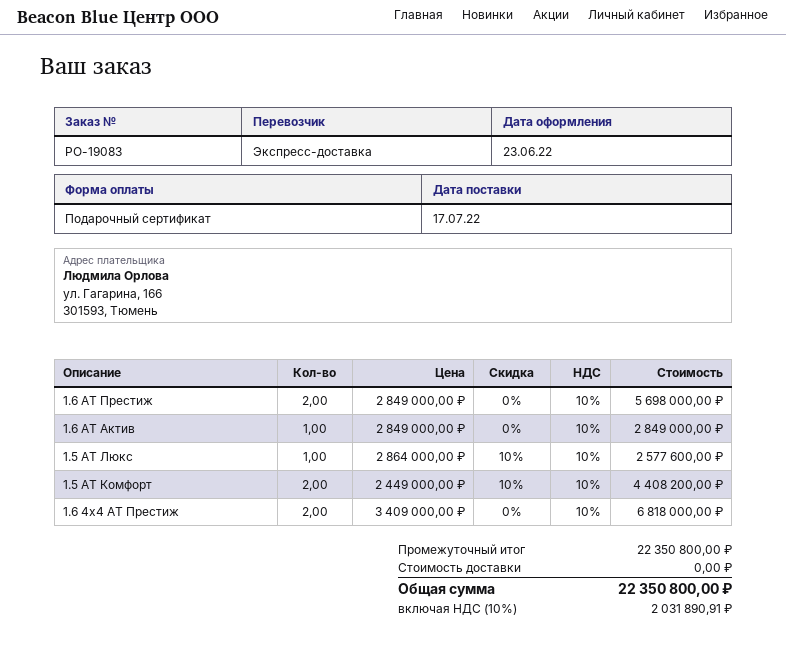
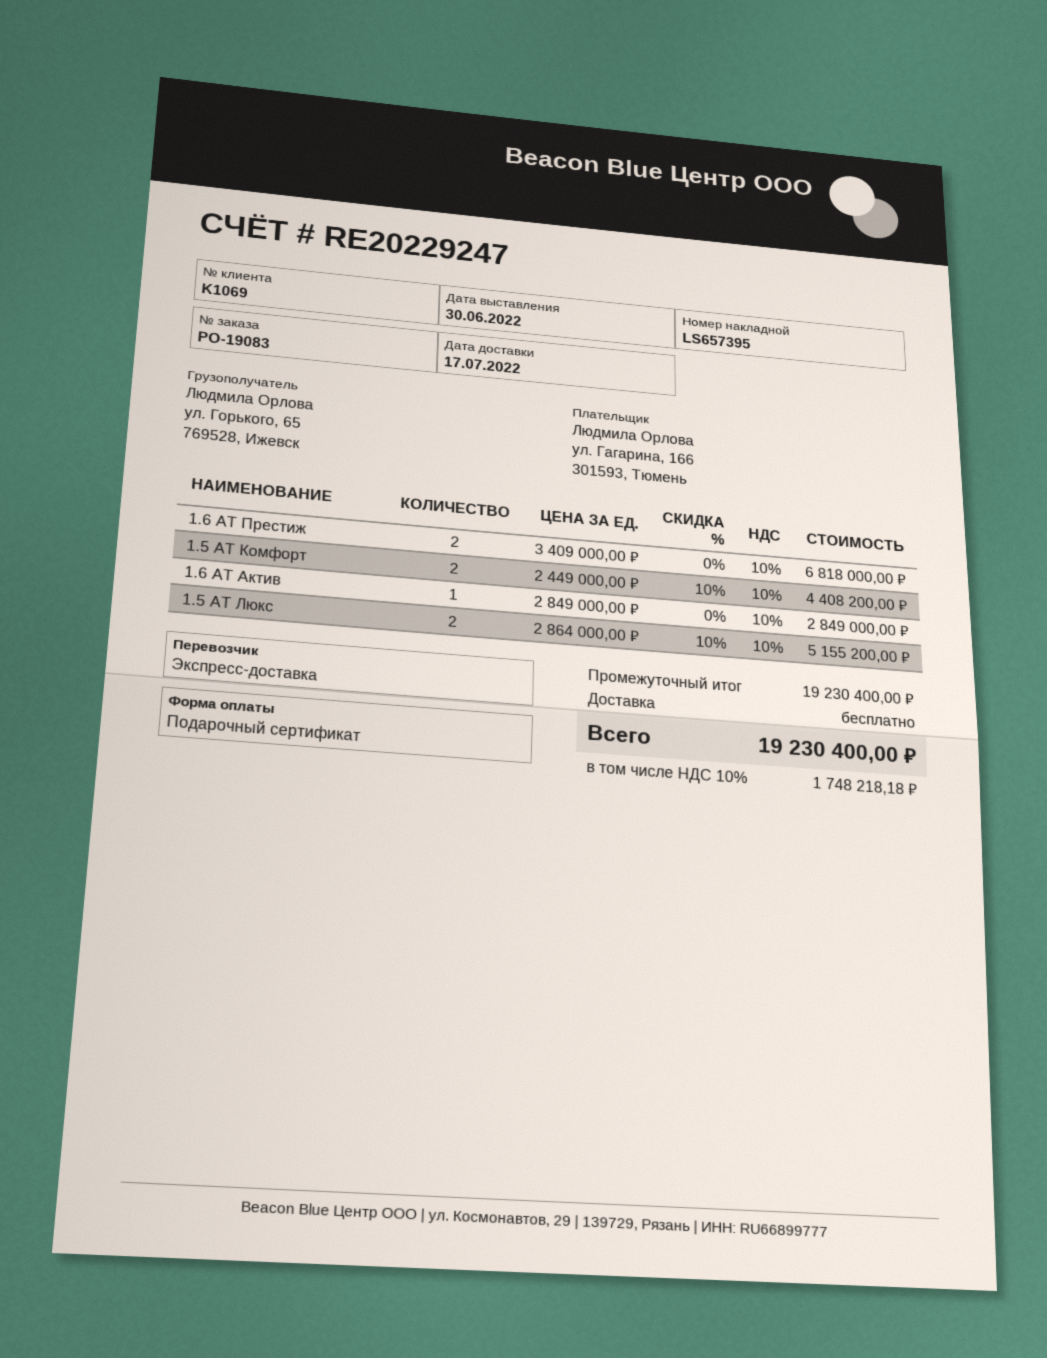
1.6 AT Престиж: 2 x 2849000.00 = 5698000.00 -> 2 x 3409000.00 = 6818000.00
1.5 AT Люкс: 1 x 2864000.00 - 10% = 2577600.00 -> 2 x 2864000.00 - 10% = 5155200.00
1.6 4x4 AT Престиж: 2 x 3409000.00 = 6818000.00 -> none
subtotal: 22350800.00 -> 19230400.00
tax: 10% = 2031890.91 -> 10% = 1748218.18
total: 22350800.00 -> 19230400.00

